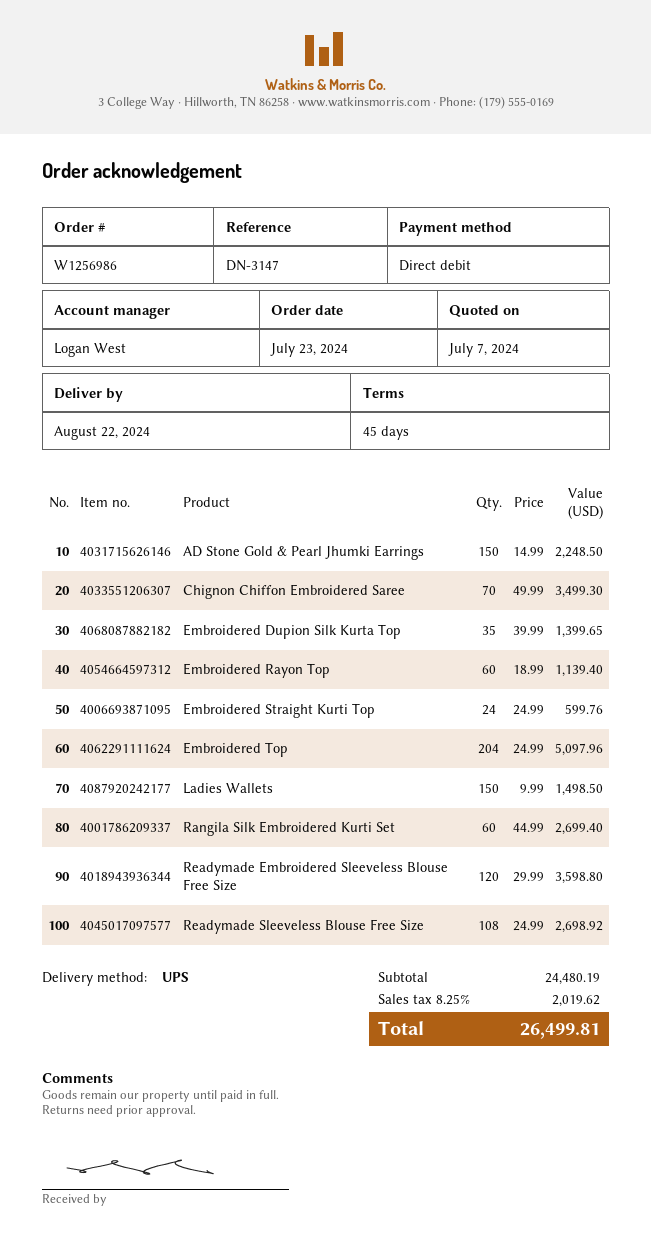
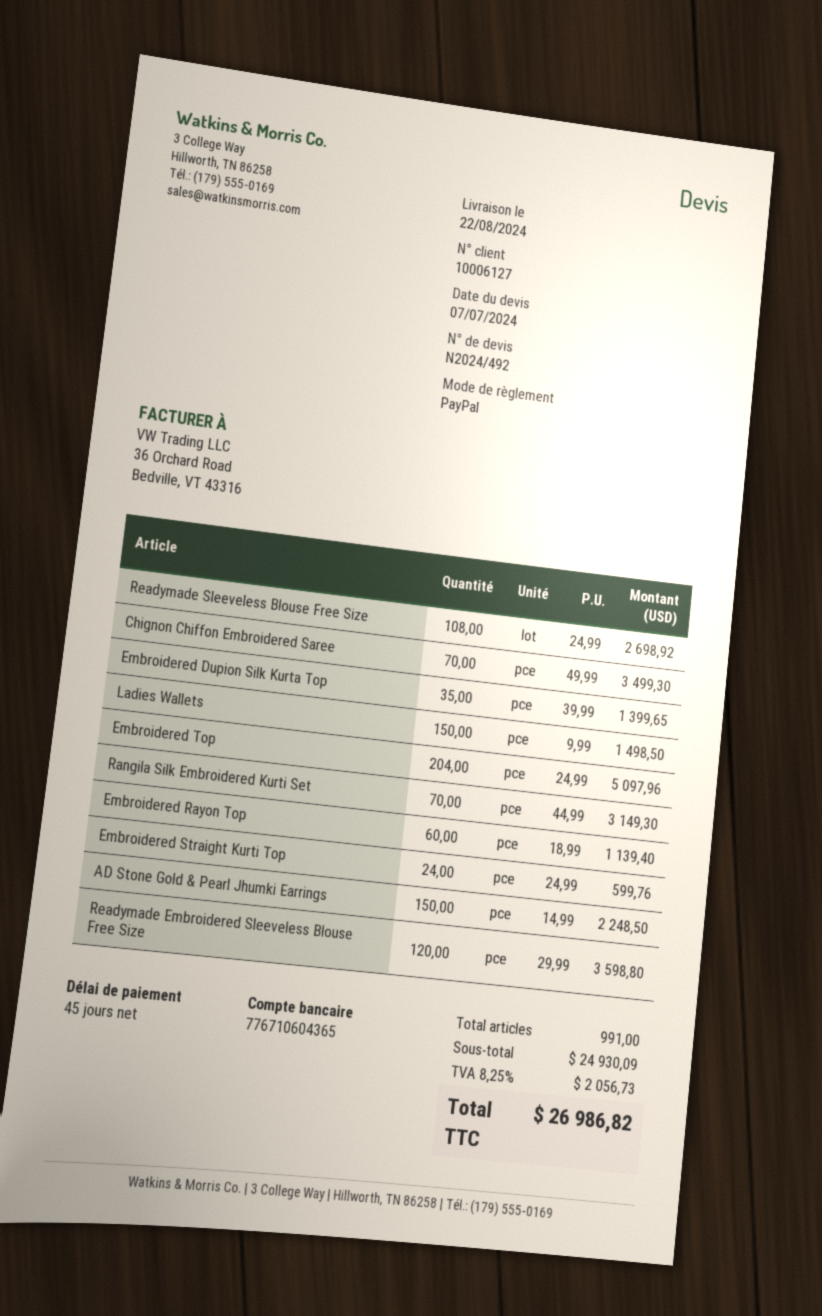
payment method: direct debit -> PayPal
Rangila Silk Embroidered Kurti Set: 60 x 44.99 = 2699.40 -> 70 x 44.99 = 3149.30
subtotal: 24480.19 -> 24930.09
tax: 8.25% = 2019.62 -> 8.25% = 2056.73
total: 26499.81 -> 26986.82

